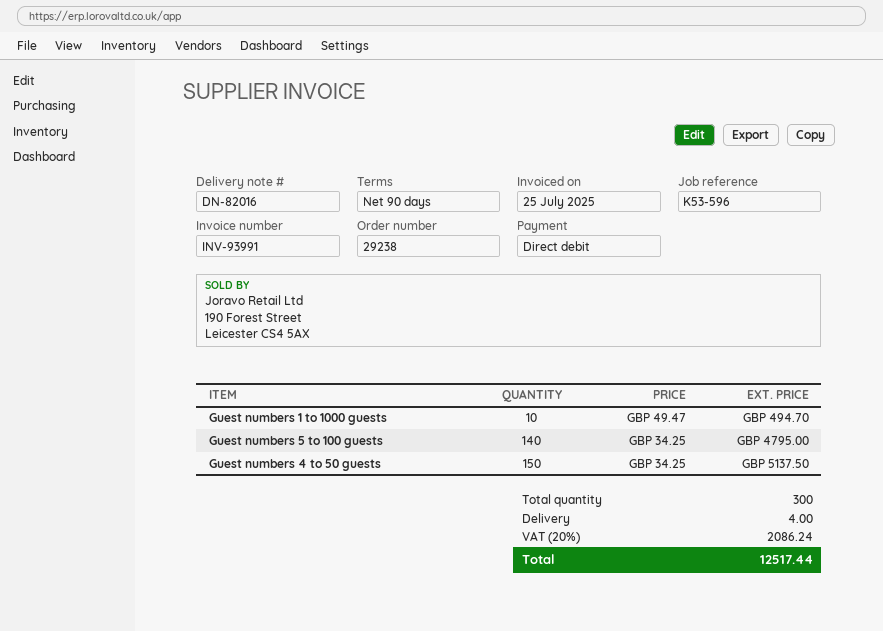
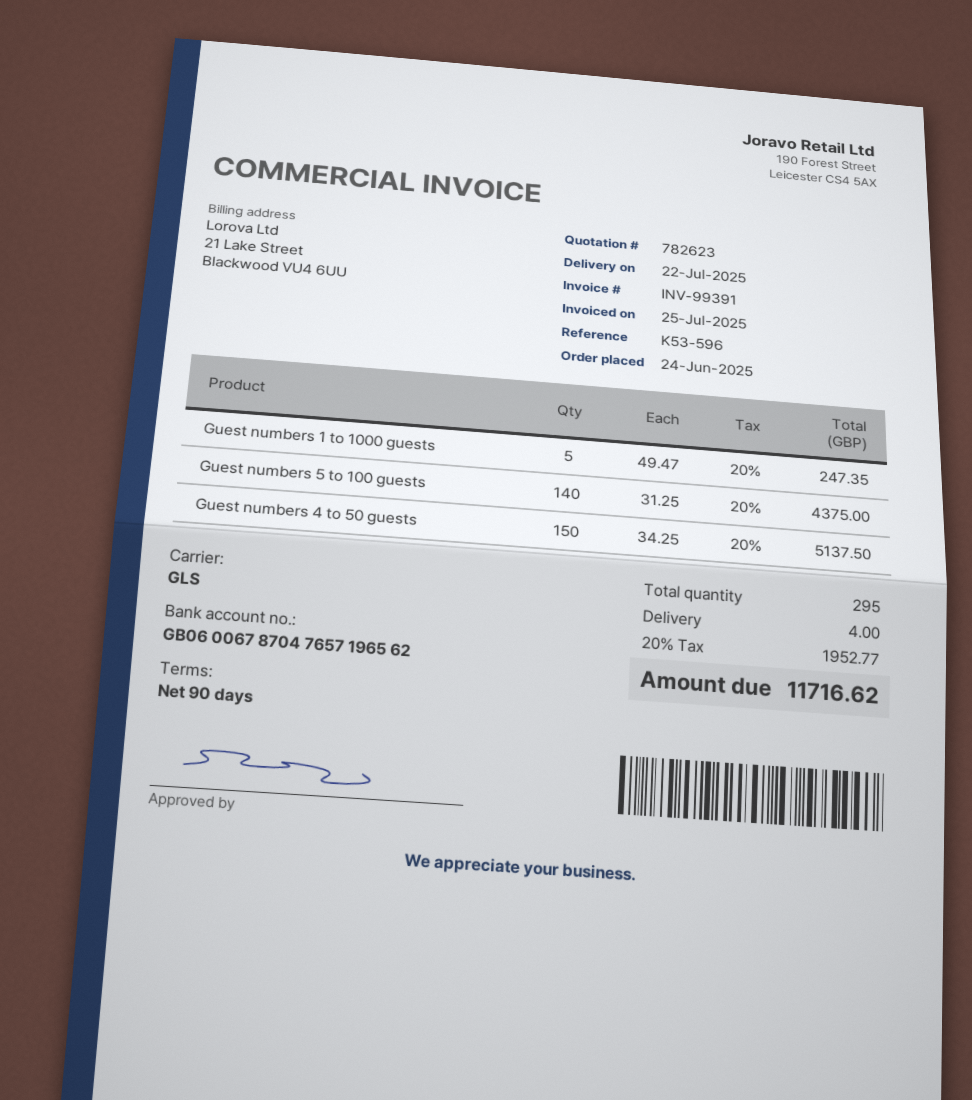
invoice number: INV-93991 -> INV-99391
Guest numbers 1 to 1000 guests: 10 x 49.47 = 494.70 -> 5 x 49.47 = 247.35
Guest numbers 5 to 100 guests: 140 x 34.25 = 4795.00 -> 140 x 31.25 = 4375.00
total quantity: 300 -> 295
tax: 20% = 2086.24 -> 20% = 1952.77
total: 12517.44 -> 11716.62

